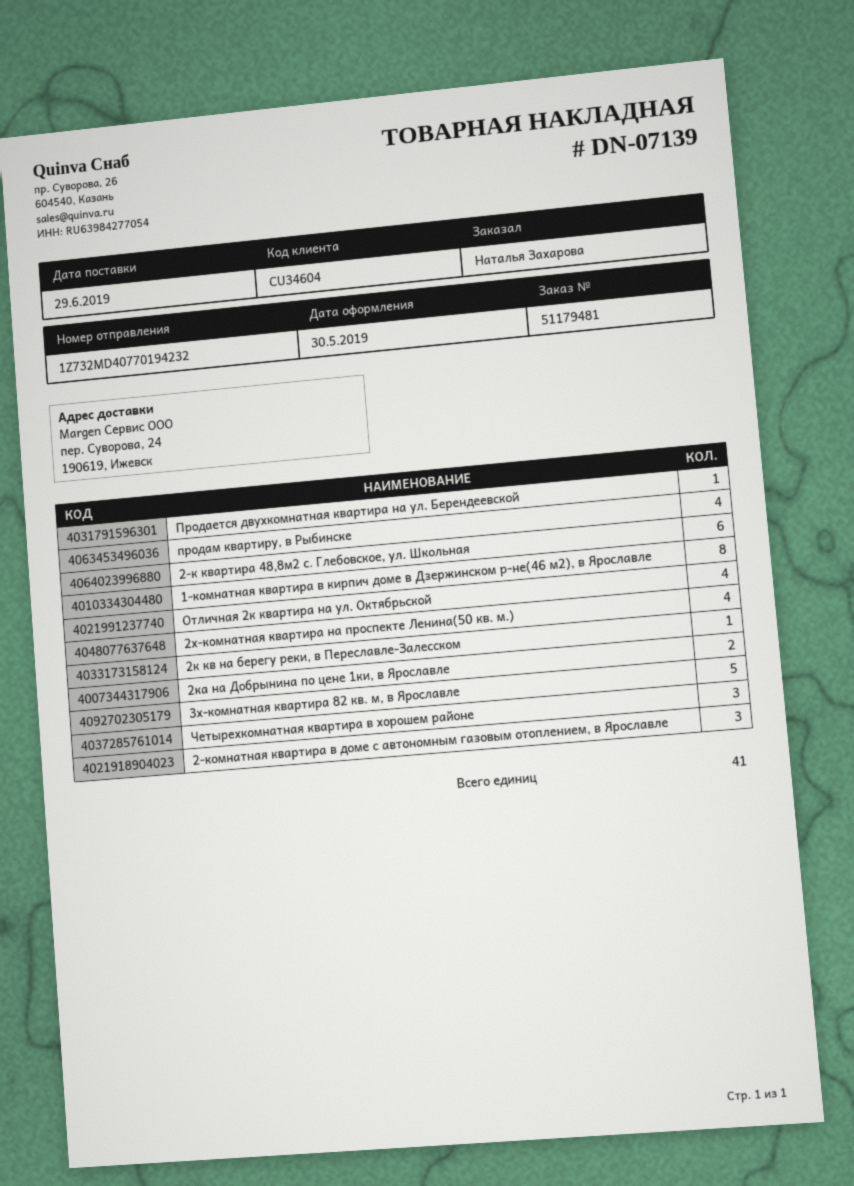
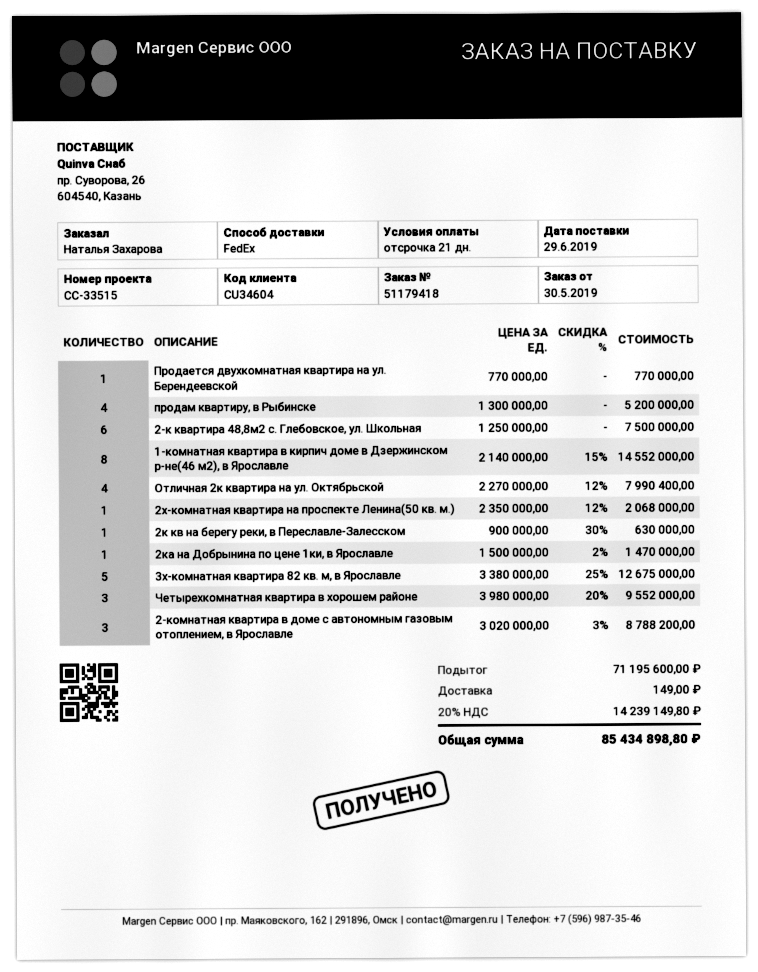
order number: 51179481 -> 51179418
2х-комнатная квартира на проспекте Ленина(50 кв. м.): 4 -> 1
2ка на Добрынина по цене 1ки, в Ярославле: 2 -> 1

